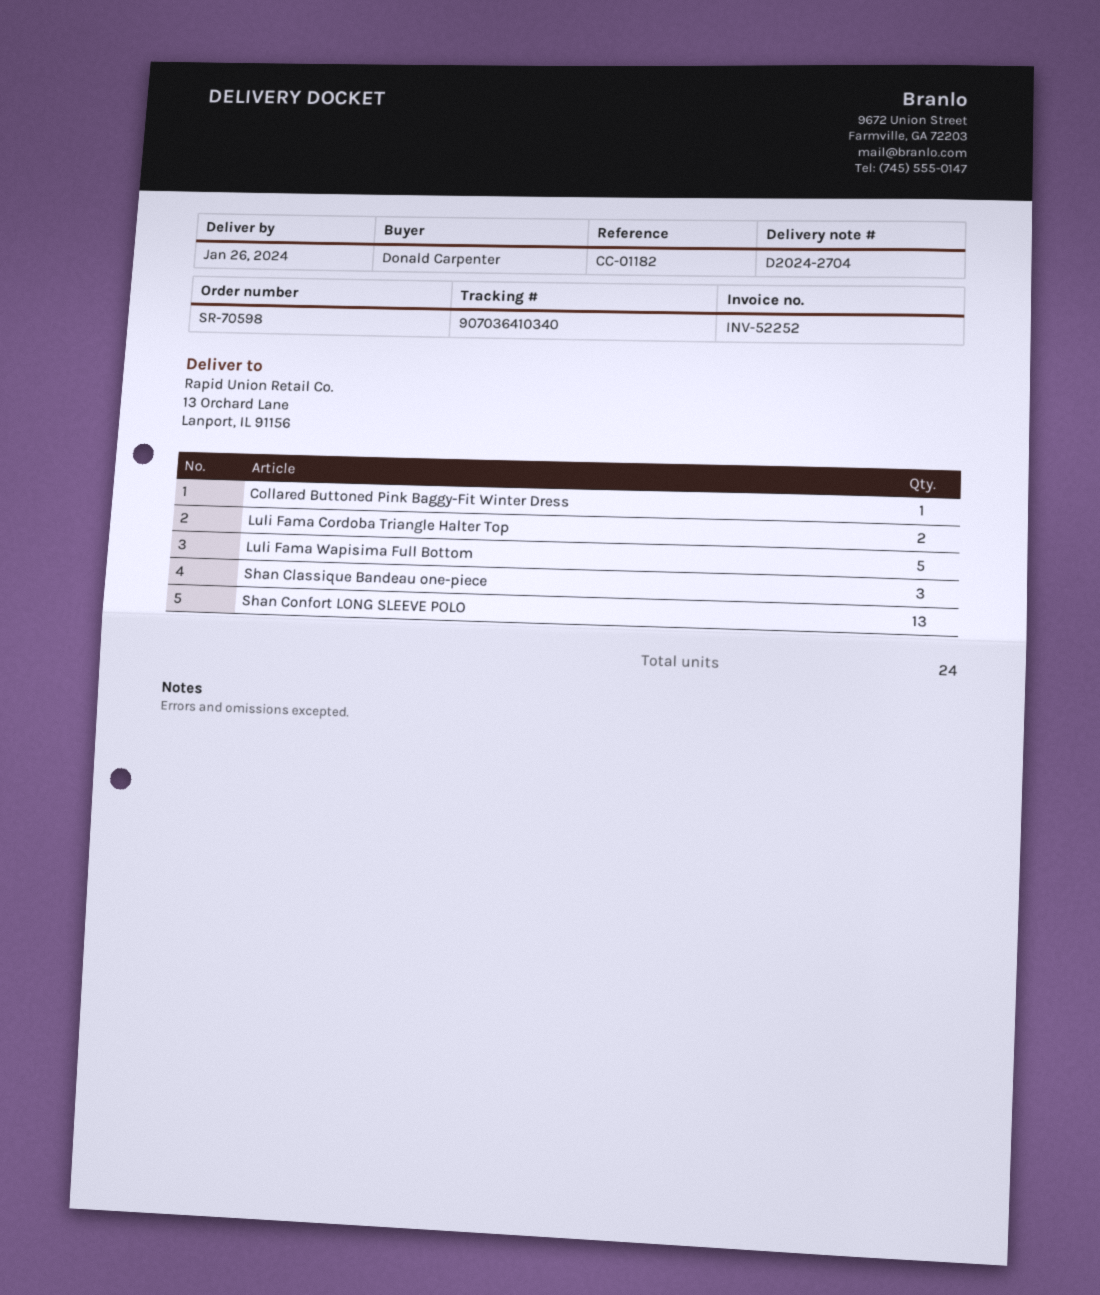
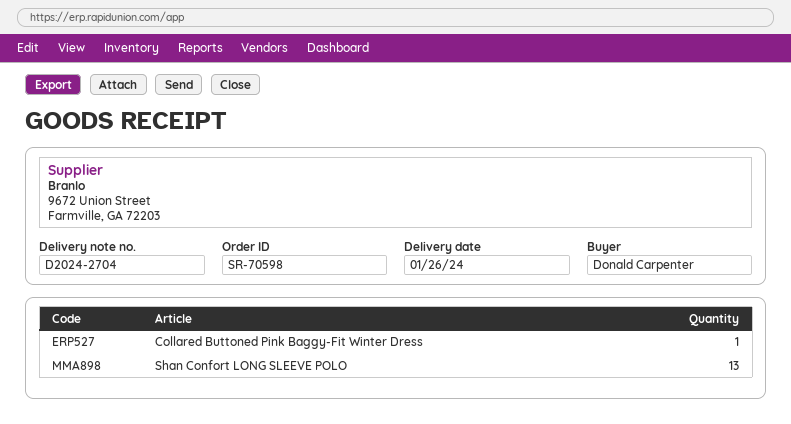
Luli Fama Cordoba Triangle Halter Top: 2 -> none
Luli Fama Wapisima Full Bottom: 5 -> none
Shan Classique Bandeau one-piece: 3 -> none

